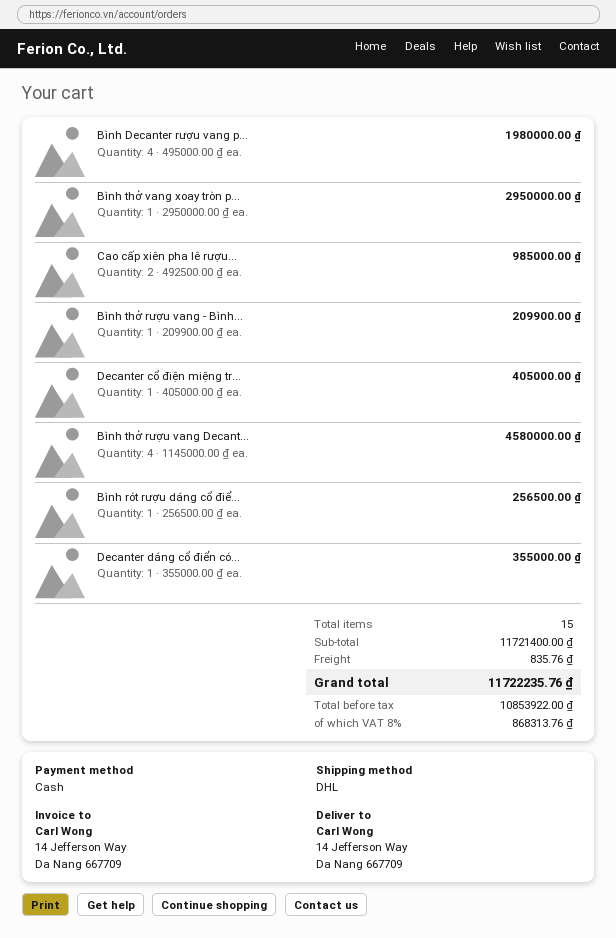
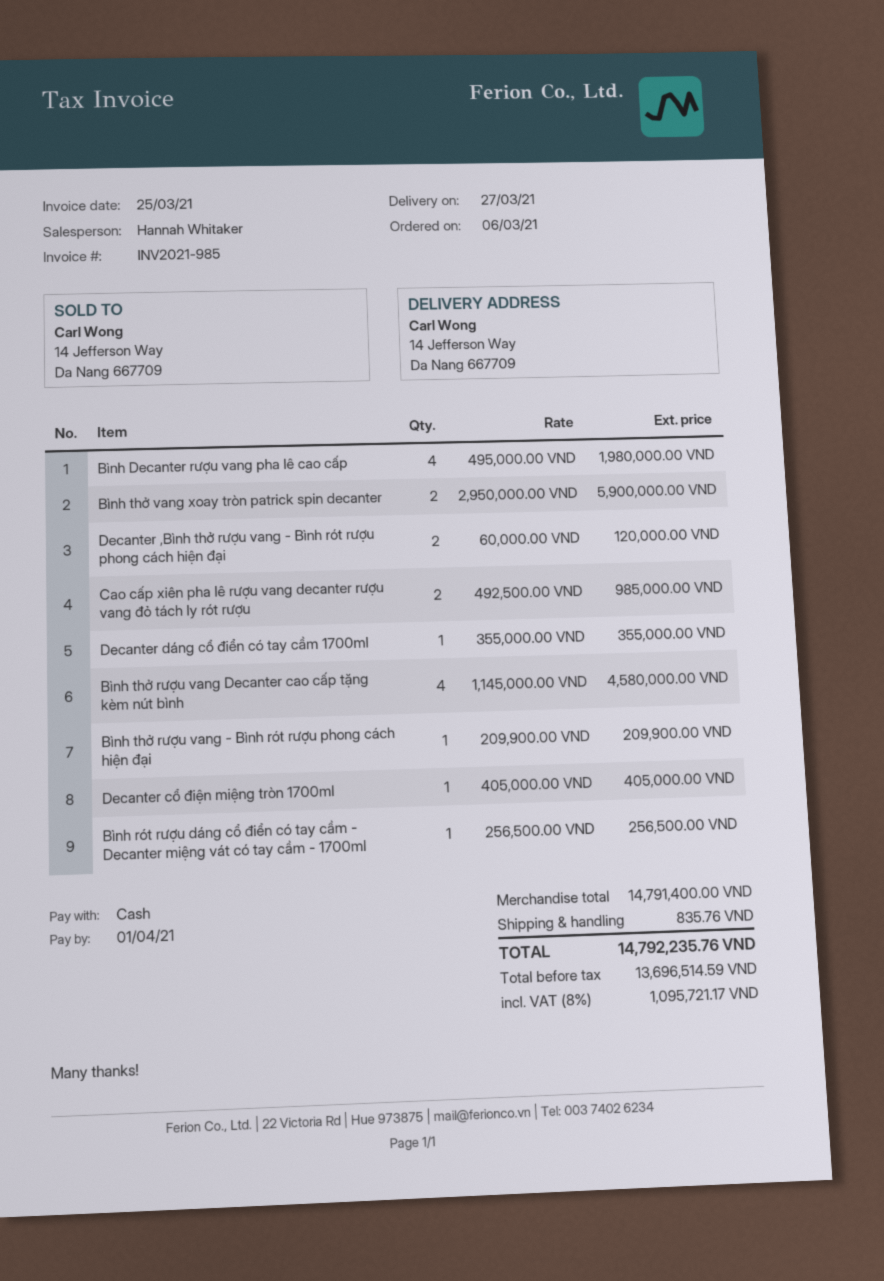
Bình thở vang xoay tròn p...: 1 x 2950000.00 = 2950000.00 -> 2 x 2950000.00 = 5900000.00
Decanter ,Bình thở rượu vang - Bình rót rượu phong cách hiện đại: none -> 2 x 60000.00 = 120000.00
subtotal: 11721400.00 -> 14791400.00
net: 10853922.00 -> 13696514.59
tax: 8% = 868313.76 -> 8% = 1095721.17
total: 11722235.76 -> 14792235.76

